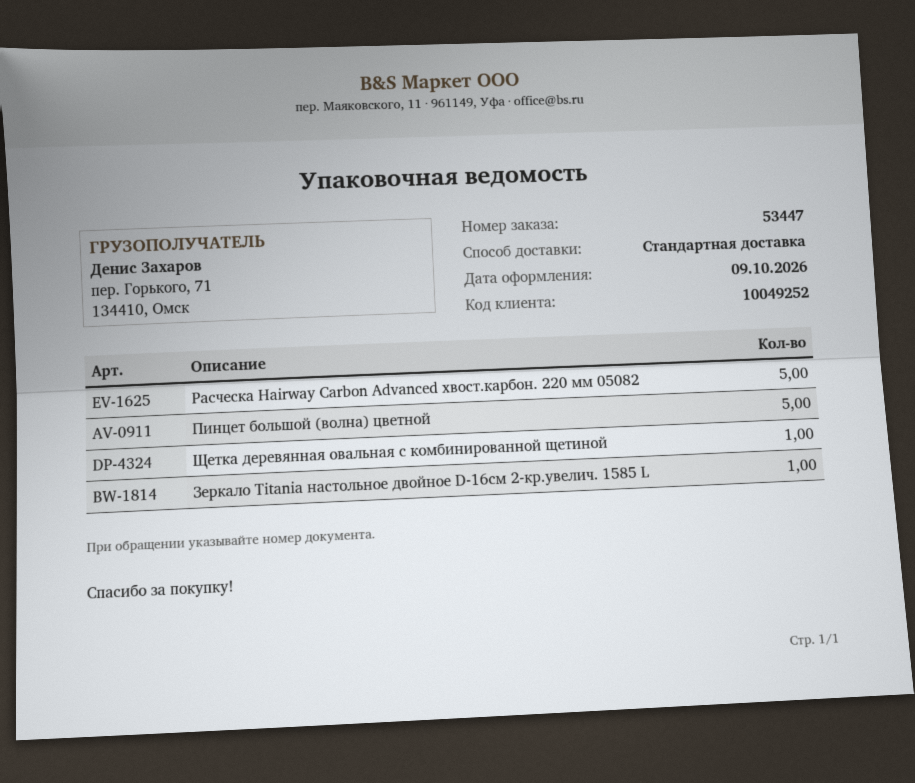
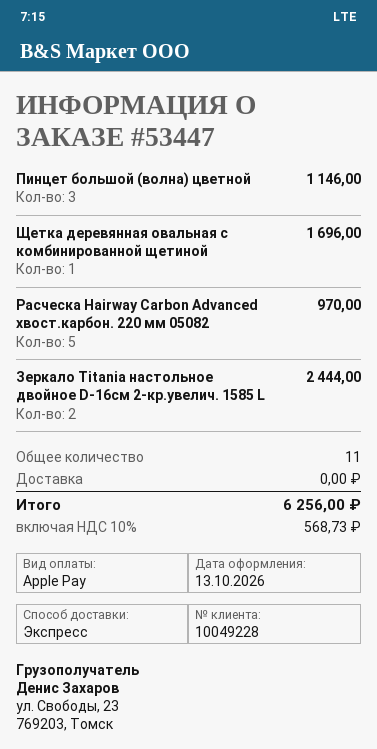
order date: 2026-10-09 -> 2026-10-13
customer number: 10049252 -> 10049228
shipping method: standard -> express
ship to: пер. Горького, 71, 134410, Омск -> ул. Свободы, 23, 769203, Томск
Пинцет большой (волна) цветной: 5 -> 3
Зеркало Titania настольное двойное D-16см 2-кр.увелич. 1585 L: 1 -> 2

